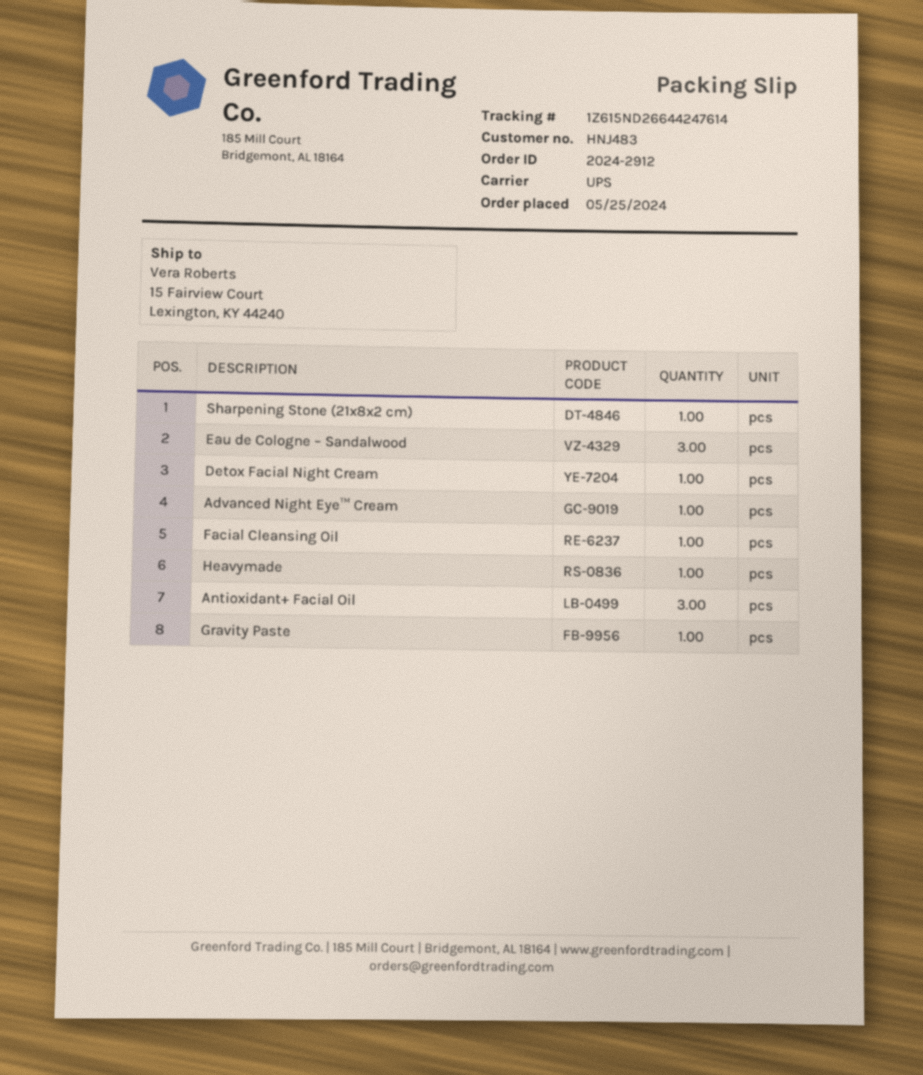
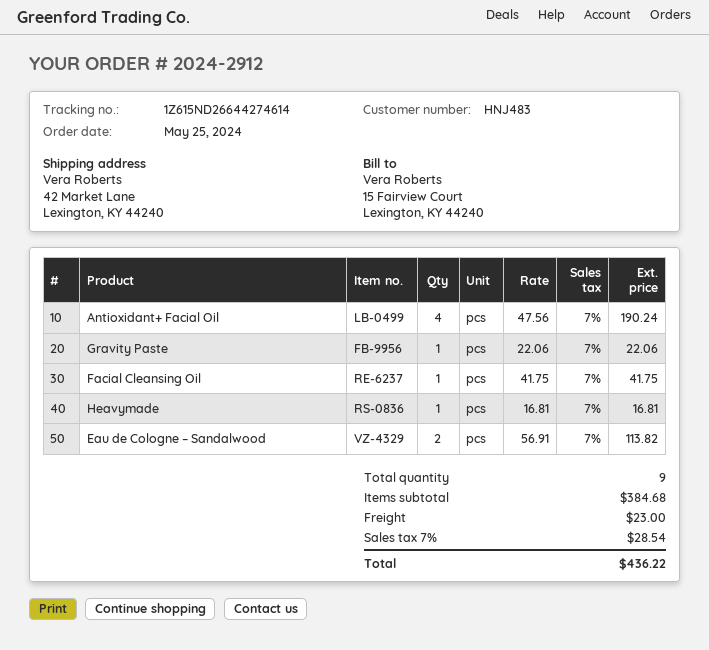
tracking number: 1Z615ND26644247614 -> 1Z615ND26644274614
ship to: 15 Fairview Court, Lexington, KY 44240 -> 42 Market Lane, Lexington, KY 44240
Sharpening Stone (21x8x2 cm): 1 -> none
Eau de Cologne – Sandalwood: 3 -> 2
Detox Facial Night Cream: 1 -> none
Advanced Night Eye™ Cream: 1 -> none
Antioxidant+ Facial Oil: 3 -> 4

